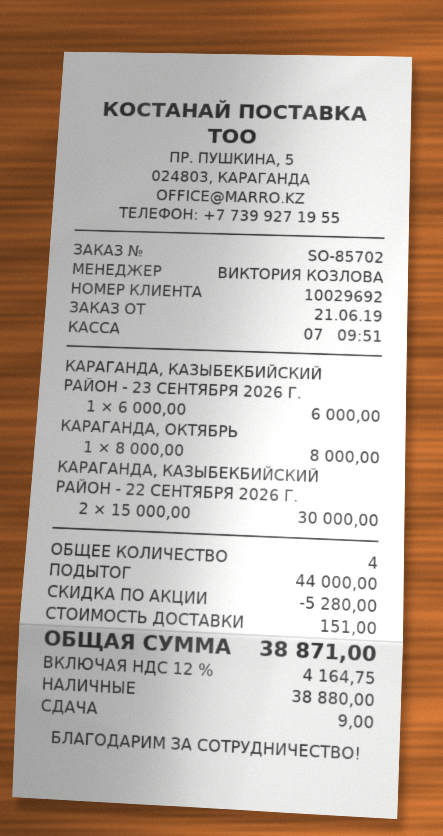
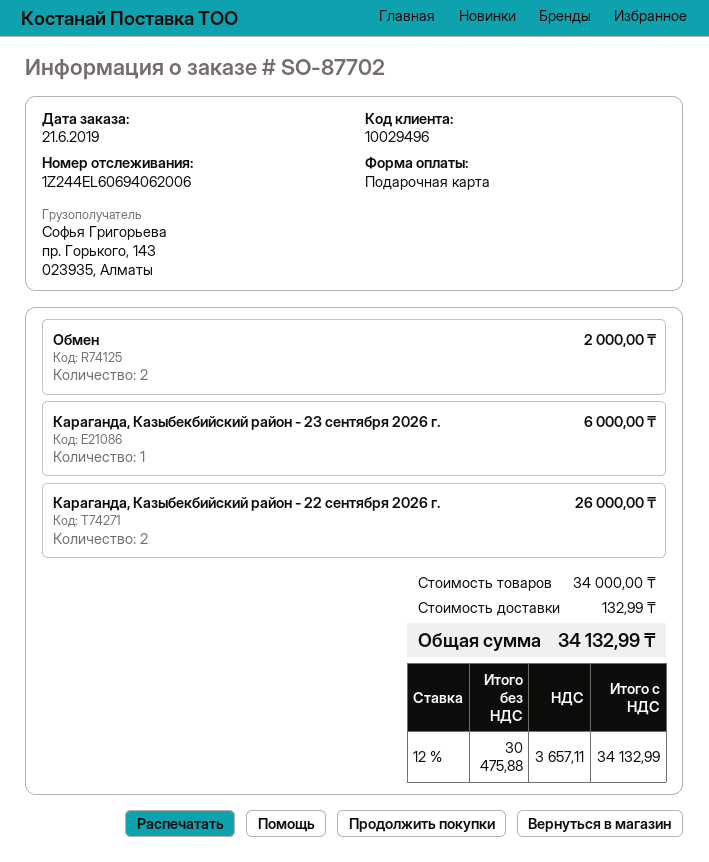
order number: SO-85702 -> SO-87702
customer number: 10029692 -> 10029496
payment method: cash -> gift card
КАРАГАНДА, ОКТЯБРЬ: 1 for 8000.00 -> none
КАРАГАНДА, КАЗЫБЕКБИЙСКИЙ РАЙОН - 22 СЕНТЯБРЯ 2026 Г.: 2 for 30000.00 -> 2 for 26000.00
Обмен: none -> 2 for 2000.00
subtotal: 44000.00 -> 34000.00
discount: 5280.00 -> none
shipping: 151.00 -> 132.99
tax: 12% = 4164.75 -> 12% = 3657.11
total: 38871.00 -> 34132.99

